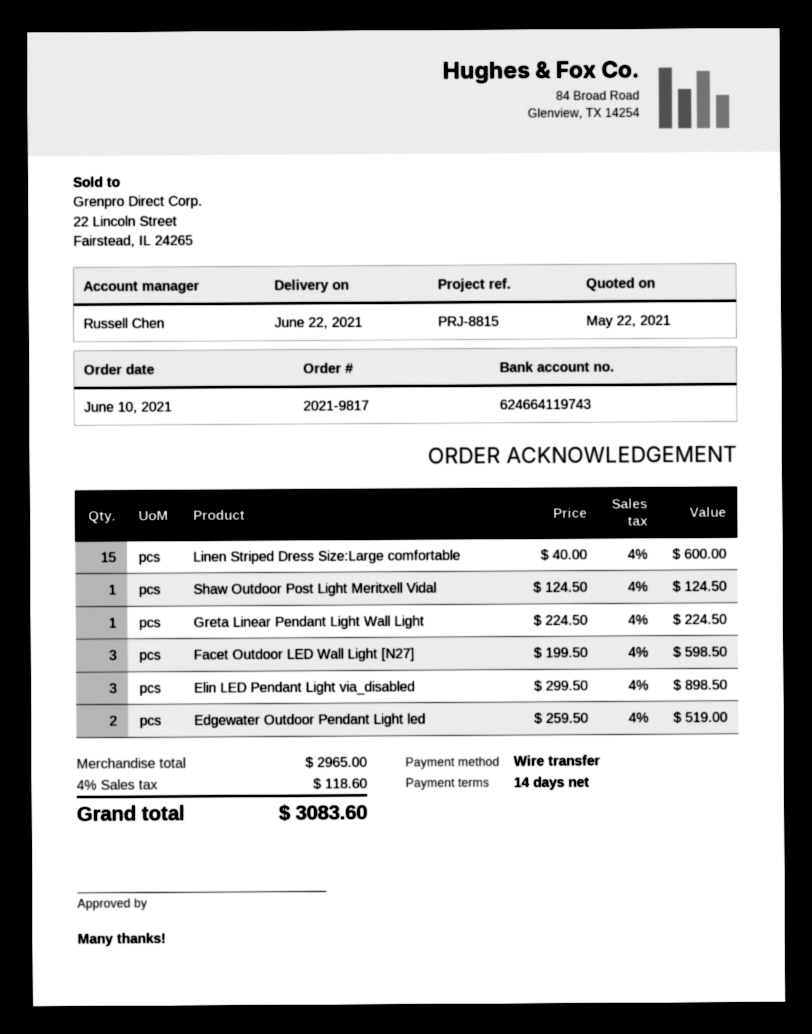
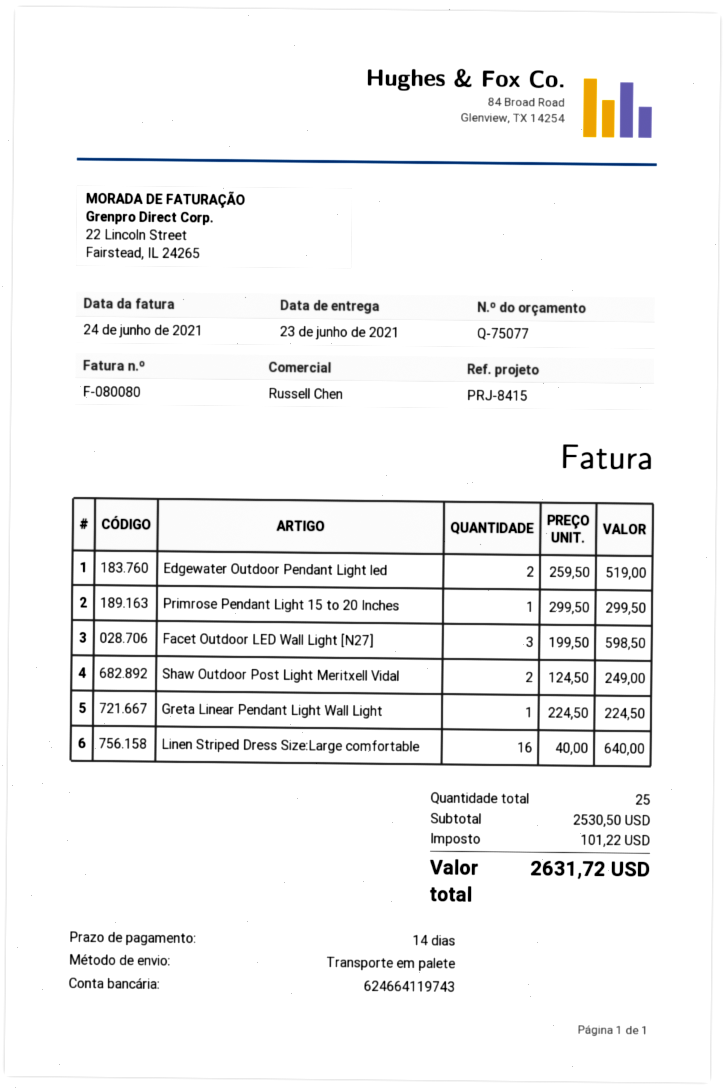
delivery date: 2021-06-22 -> 2021-06-23
reference: PRJ-8815 -> PRJ-8415
Linen Striped Dress Size:Large comfortable: 15 x 40.00 = 600.00 -> 16 x 40.00 = 640.00
Shaw Outdoor Post Light Meritxell Vidal: 1 x 124.50 = 124.50 -> 2 x 124.50 = 249.00
Elin LED Pendant Light via_disabled: 3 x 299.50 = 898.50 -> none
Primrose Pendant Light 15 to 20 Inches: none -> 1 x 299.50 = 299.50
subtotal: 2965.00 -> 2530.50
tax: 118.60 -> 101.22
total: 3083.60 -> 2631.72

